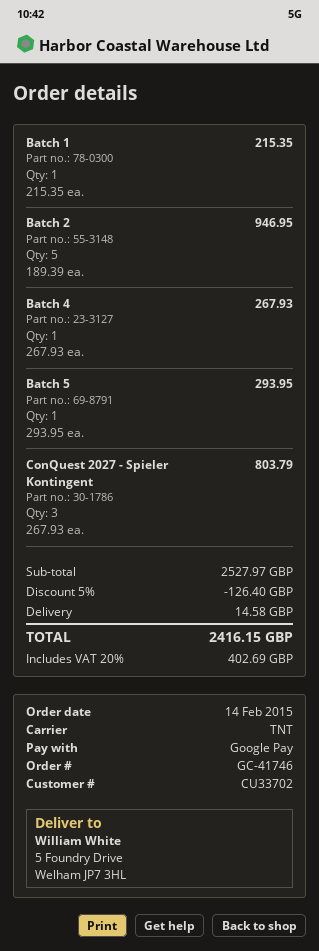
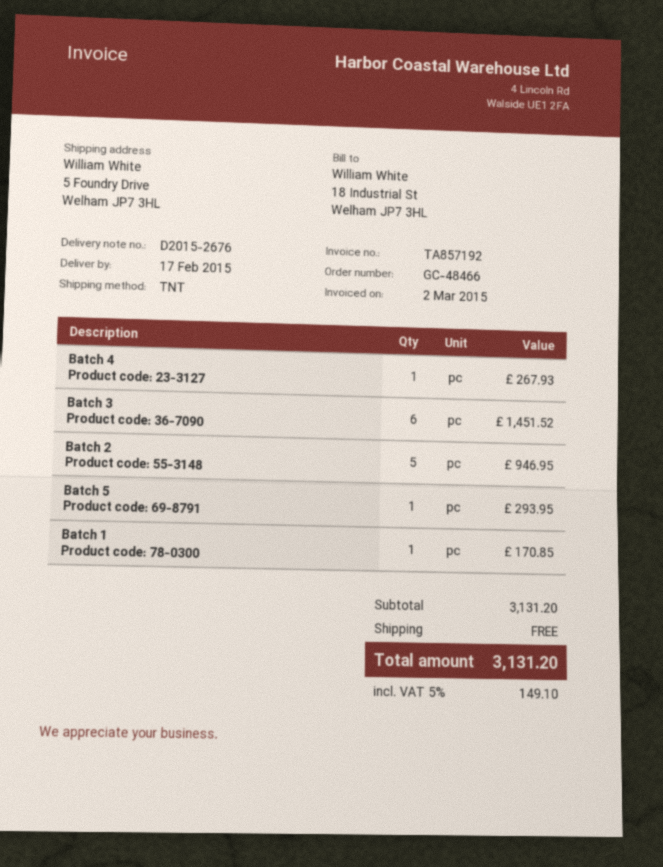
order number: GC-41746 -> GC-48466
Batch 1: 1 for 215.35 -> 1 for 170.85
ConQuest 2027 - Spieler Kontingent: 3 for 803.79 -> none
Batch 3: none -> 6 for 1451.52
subtotal: 2527.97 -> 3131.20
discount: 5% = 126.40 -> none
shipping: 14.58 -> 0.00
tax: 20% = 402.69 -> 5% = 149.10
total: 2416.15 -> 3131.20

